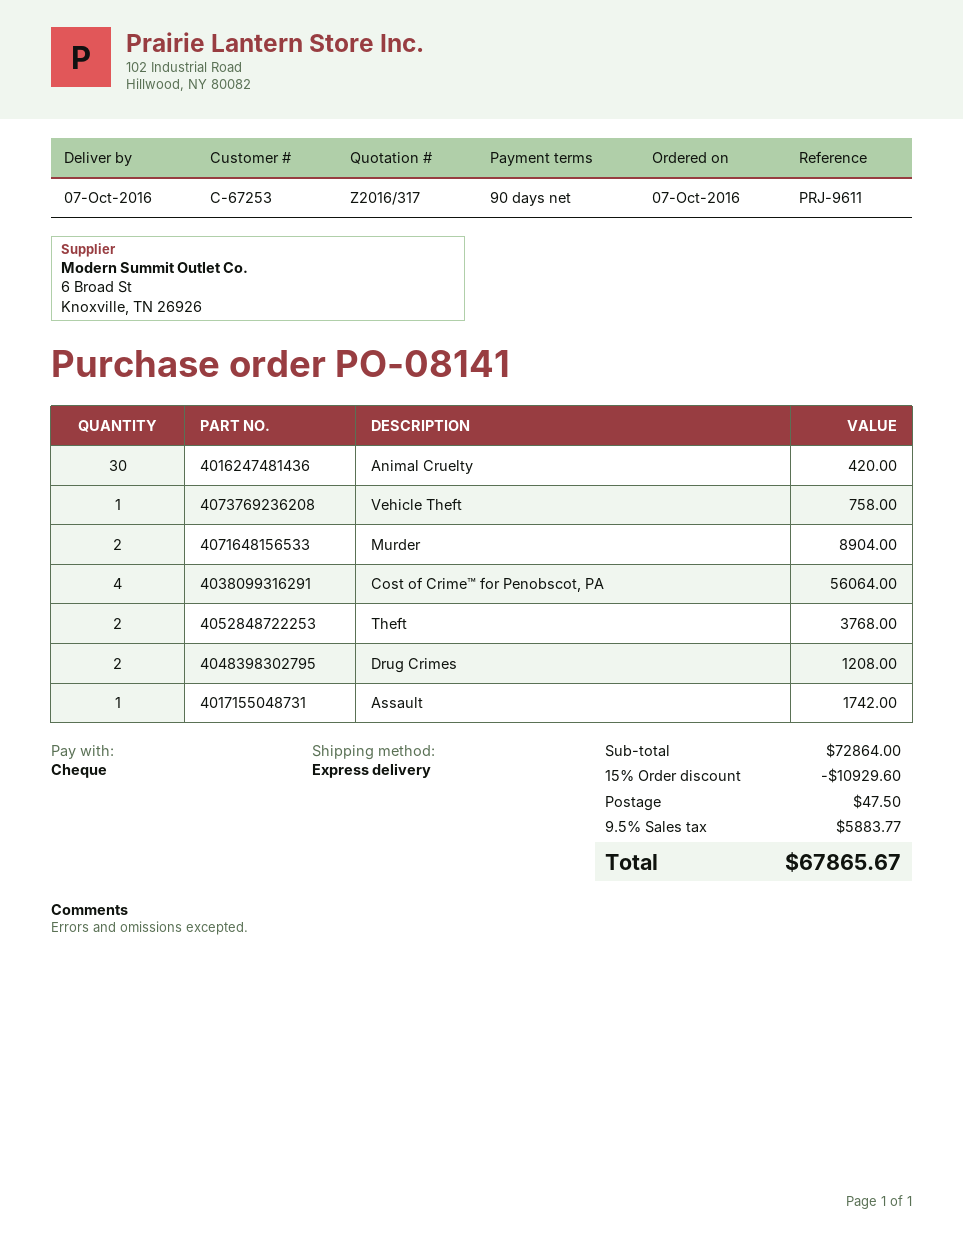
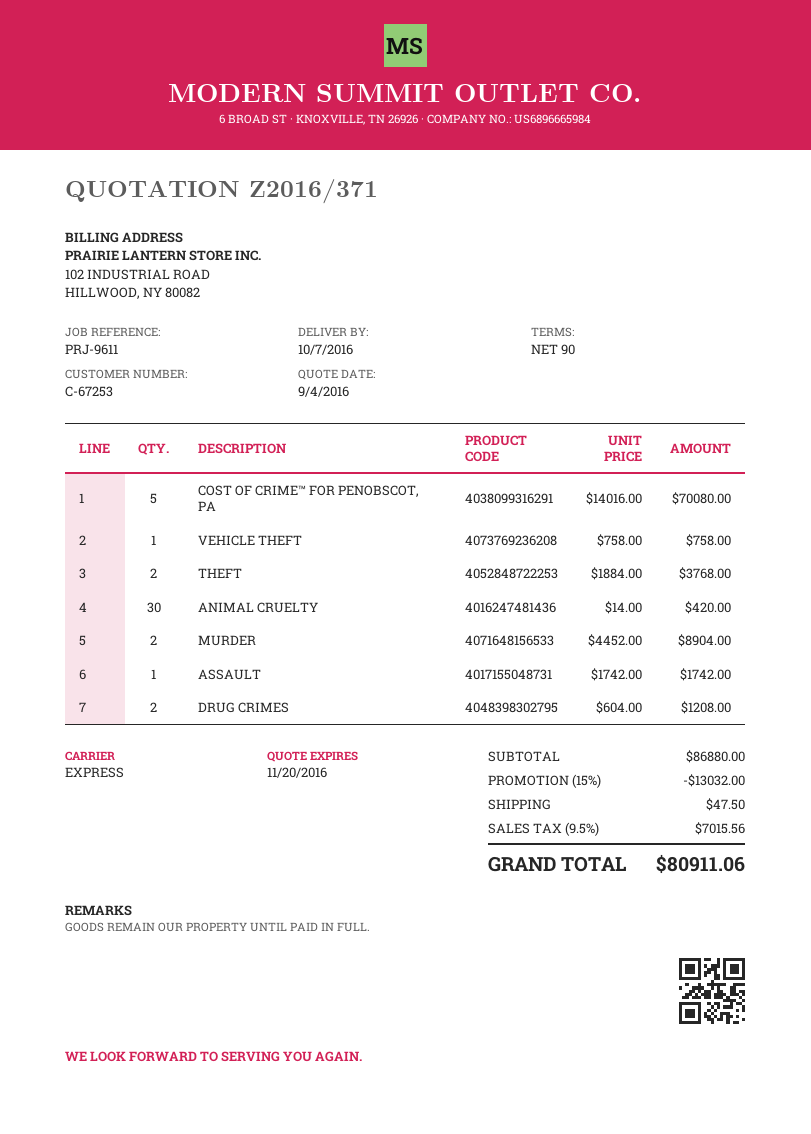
quote number: Z2016/317 -> Z2016/371
Cost of Crime™ for Penobscot, PA: 4 for 56064.00 -> 5 for 70080.00
subtotal: 72864.00 -> 86880.00
discount: 15% = 10929.60 -> 15% = 13032.00
tax: 9.5% = 5883.77 -> 9.5% = 7015.56
total: 67865.67 -> 80911.06

